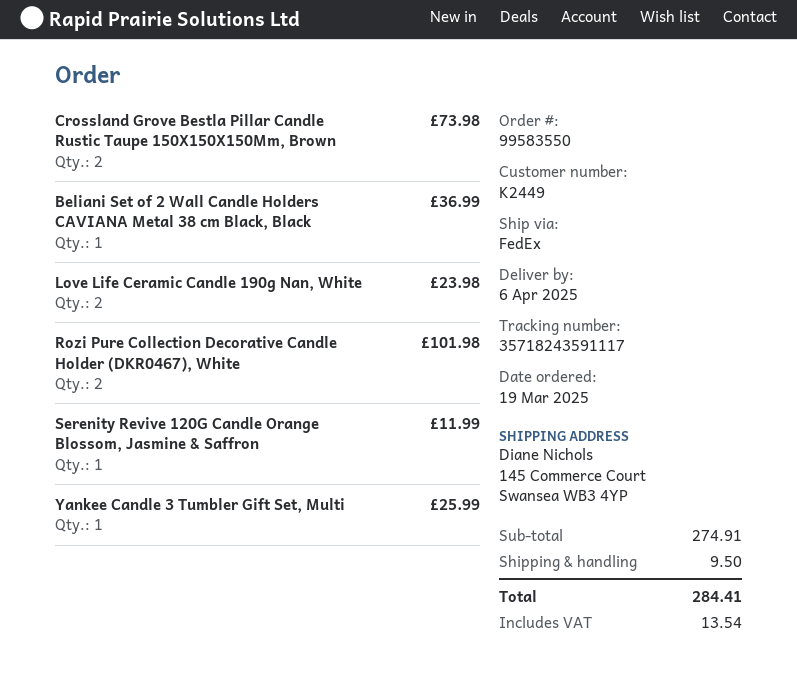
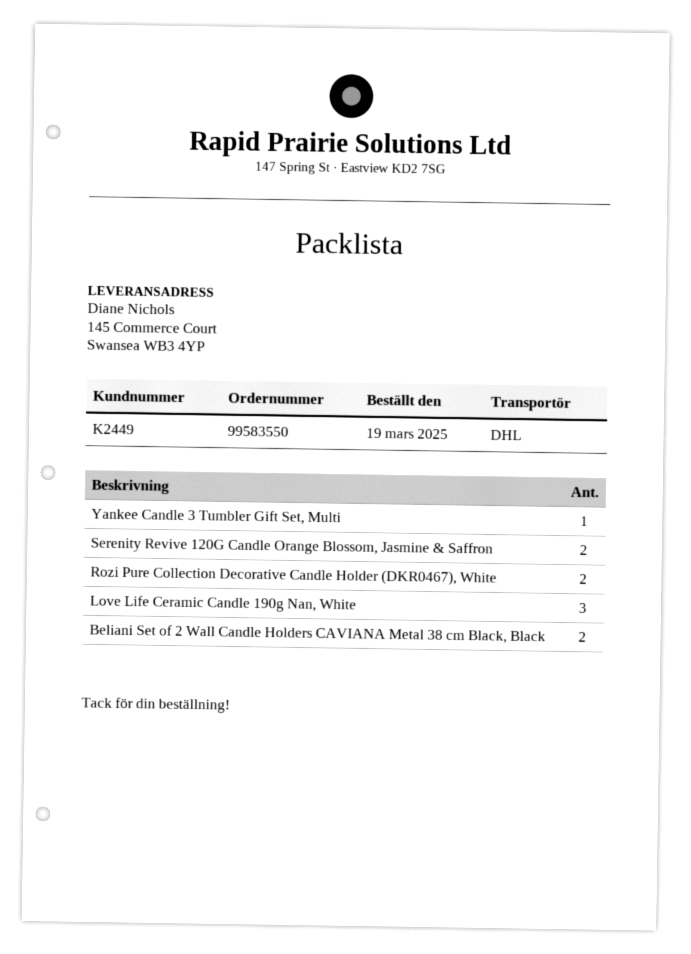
shipping method: FedEx -> DHL
Crossland Grove Bestla Pillar Candle Rustic Taupe 150X150X150Mm, Brown: 2 -> none
Beliani Set of 2 Wall Candle Holders CAVIANA Metal 38 cm Black, Black: 1 -> 2
Love Life Ceramic Candle 190g Nan, White: 2 -> 3
Serenity Revive 120G Candle Orange Blossom, Jasmine & Saffron: 1 -> 2

